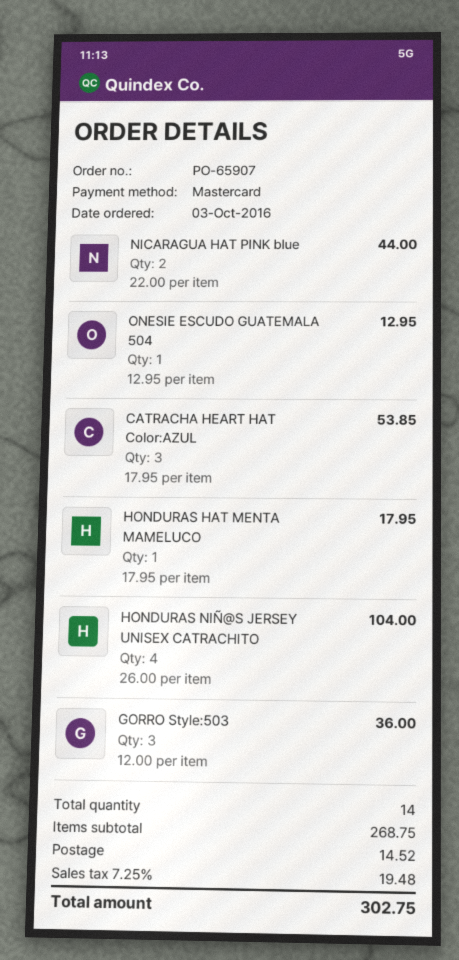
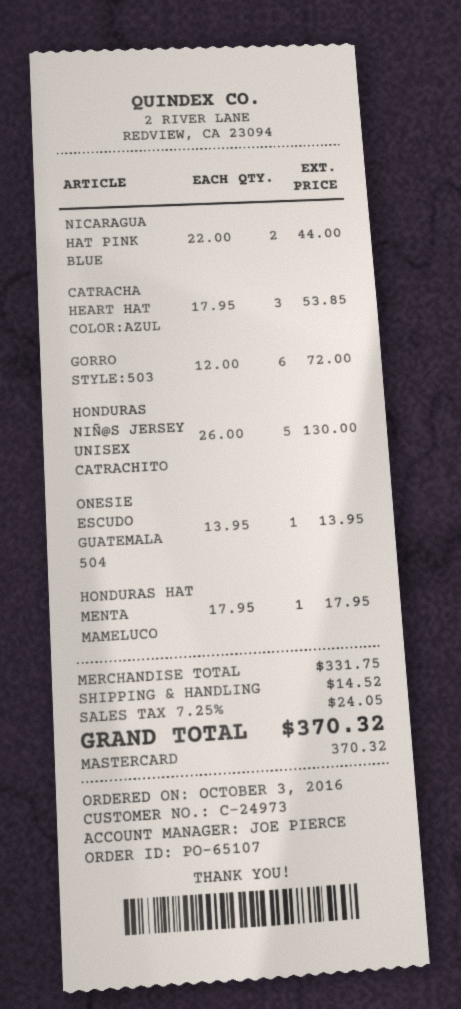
order number: PO-65907 -> PO-65107
ONESIE ESCUDO GUATEMALA 504: 1 x 12.95 = 12.95 -> 1 x 13.95 = 13.95
HONDURAS NIÑ@S JERSEY UNISEX CATRACHITO: 4 x 26.00 = 104.00 -> 5 x 26.00 = 130.00
GORRO Style:503: 3 x 12.00 = 36.00 -> 6 x 12.00 = 72.00
subtotal: 268.75 -> 331.75
tax: 7.25% = 19.48 -> 7.25% = 24.05
total: 302.75 -> 370.32

